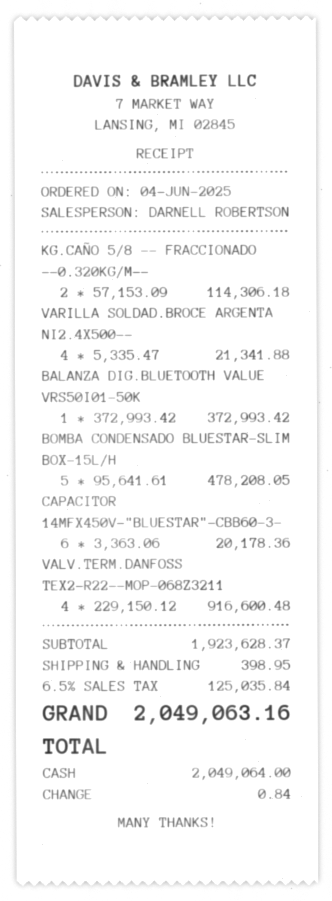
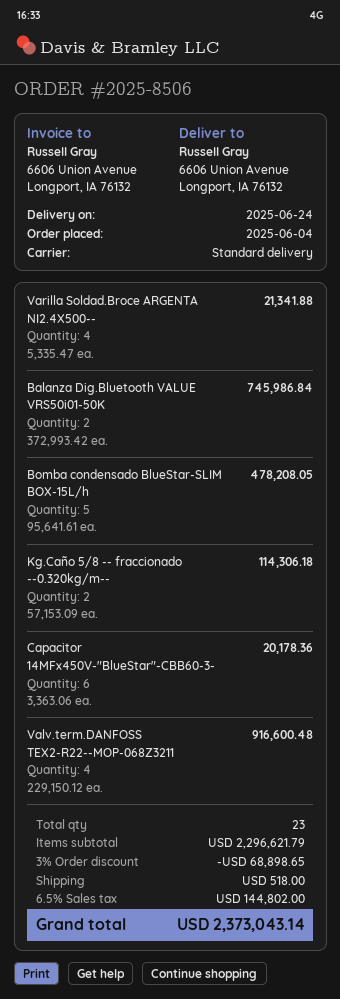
BALANZA DIG.BLUETOOTH VALUE VRS50I01-50K: 1 x 372993.42 = 372993.42 -> 2 x 372993.42 = 745986.84
subtotal: 1923628.37 -> 2296621.79
discount: none -> 3% = 68898.65
shipping: 398.95 -> 518.00
tax: 6.5% = 125035.84 -> 6.5% = 144802.00
total: 2049063.16 -> 2373043.14

